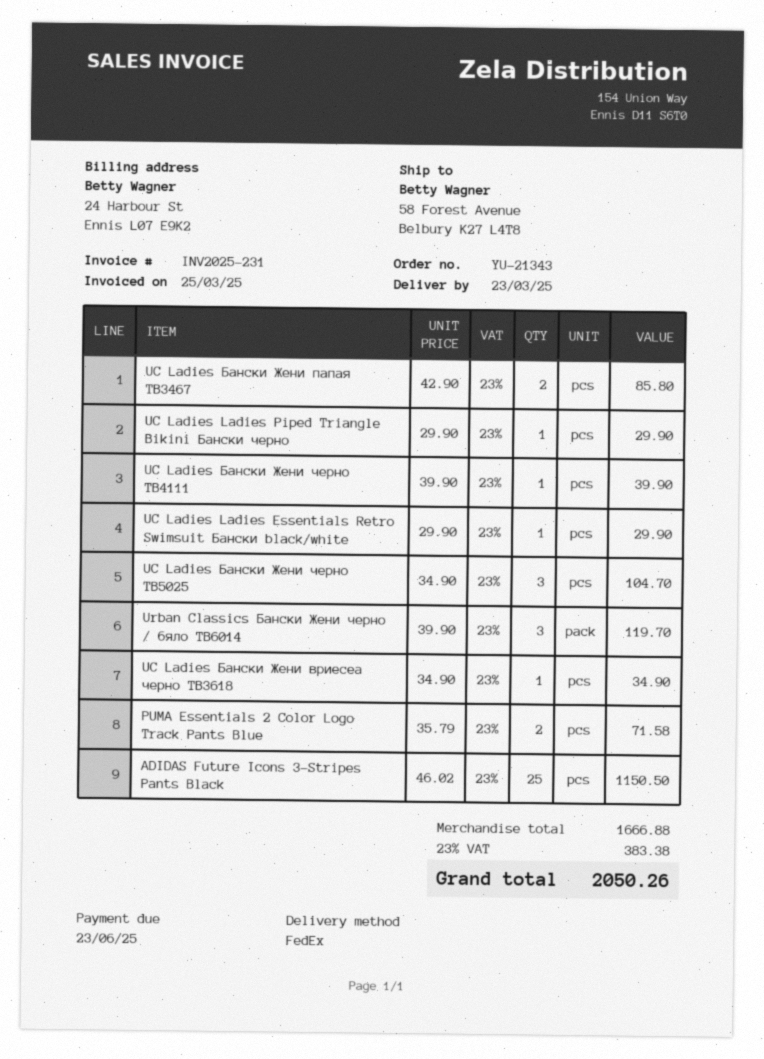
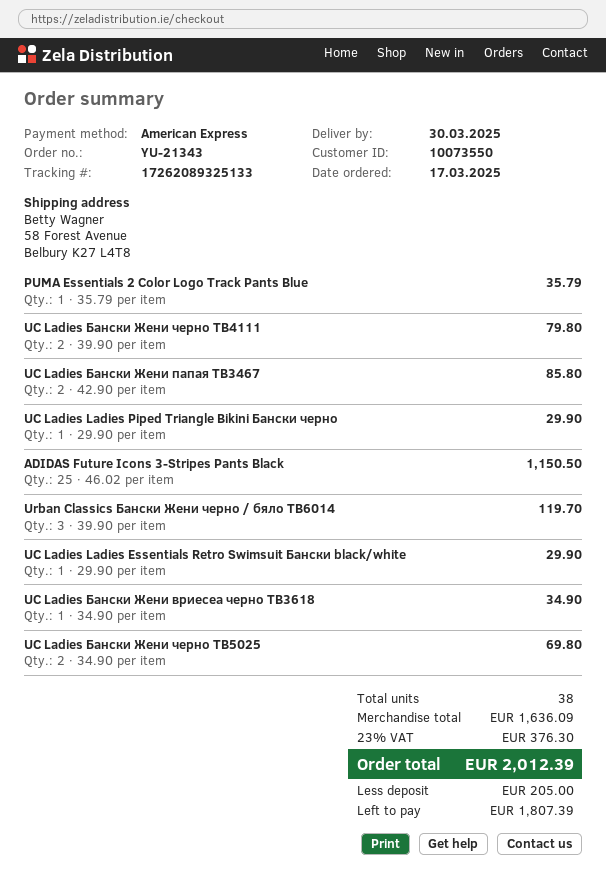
delivery date: 2025-03-23 -> 2025-03-30
UC Ladies Бански Жени черно TB4111: 1 x 39.90 = 39.90 -> 2 x 39.90 = 79.80
UC Ladies Бански Жени черно TB5025: 3 x 34.90 = 104.70 -> 2 x 34.90 = 69.80
PUMA Essentials 2 Color Logo Track Pants Blue: 2 x 35.79 = 71.58 -> 1 x 35.79 = 35.79
subtotal: 1666.88 -> 1636.09
tax: 23% = 383.38 -> 23% = 376.30
total: 2050.26 -> 2012.39

